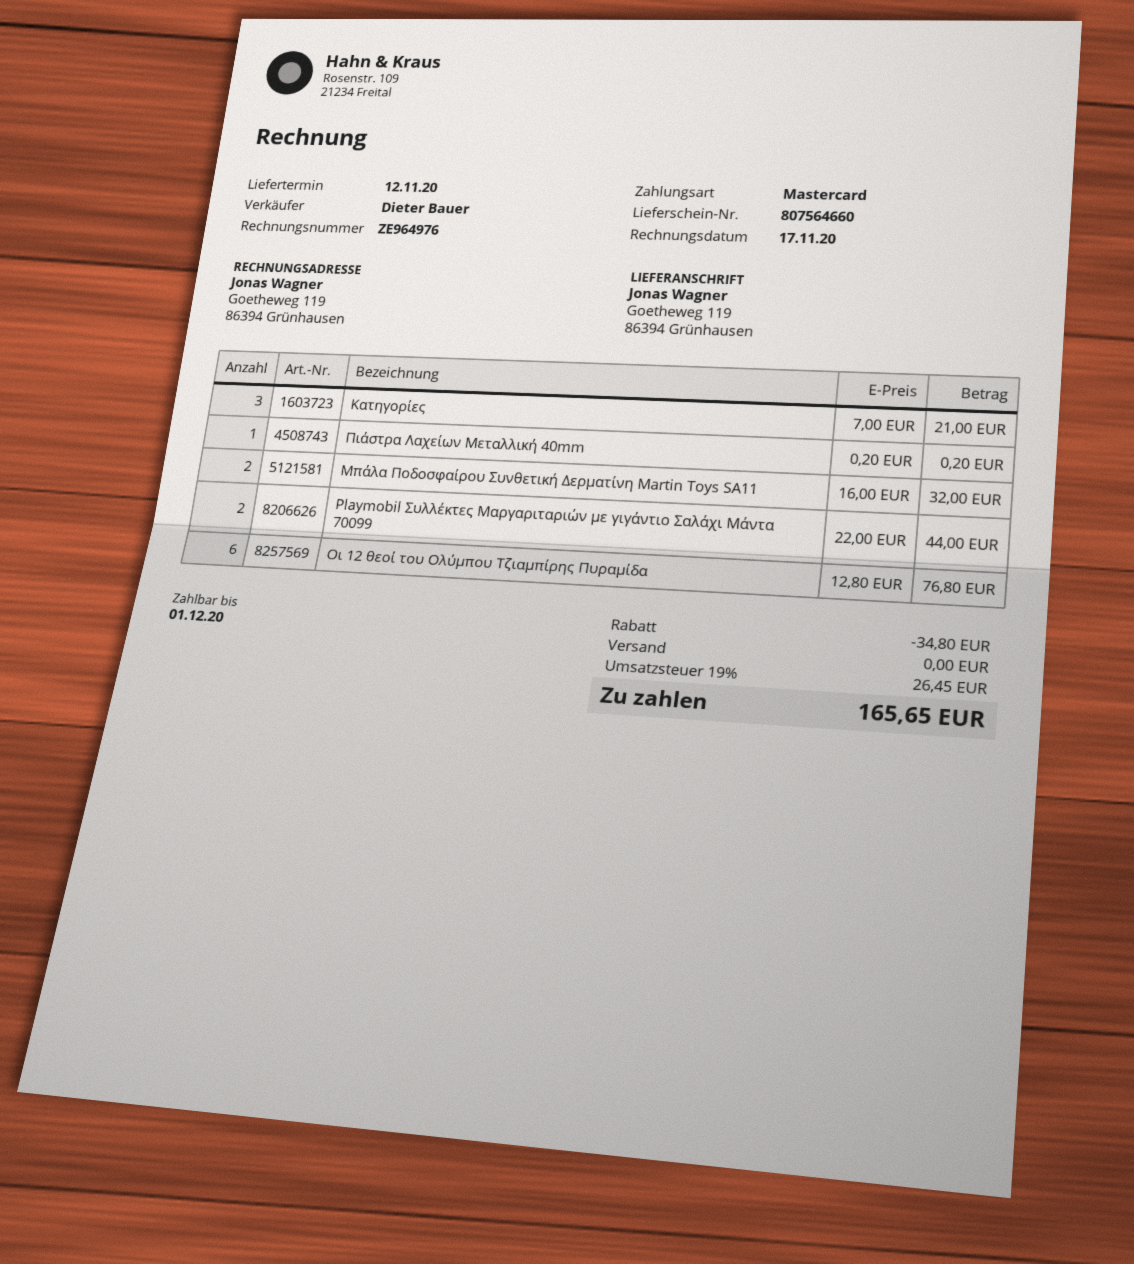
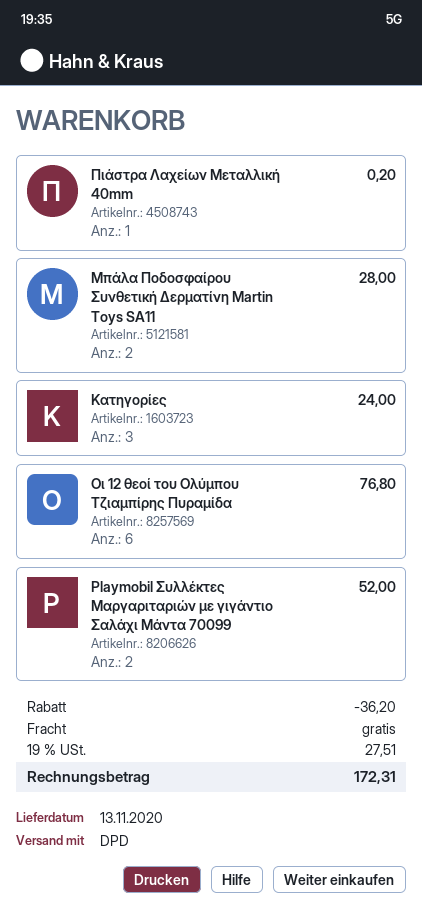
delivery date: 2020-11-12 -> 2020-11-13
Κατηγορίες: 3 for 21.00 -> 3 for 24.00
Μπάλα Ποδοσφαίρου Συνθετική Δερματίνη Martin Toys SA11: 2 for 32.00 -> 2 for 28.00
Playmobil Συλλέκτες Μαργαριταριών με γιγάντιο Σαλάχι Μάντα 70099: 2 for 44.00 -> 2 for 52.00
discount: 34.80 -> 36.20
tax: 19% = 26.45 -> 19% = 27.51
total: 165.65 -> 172.31

